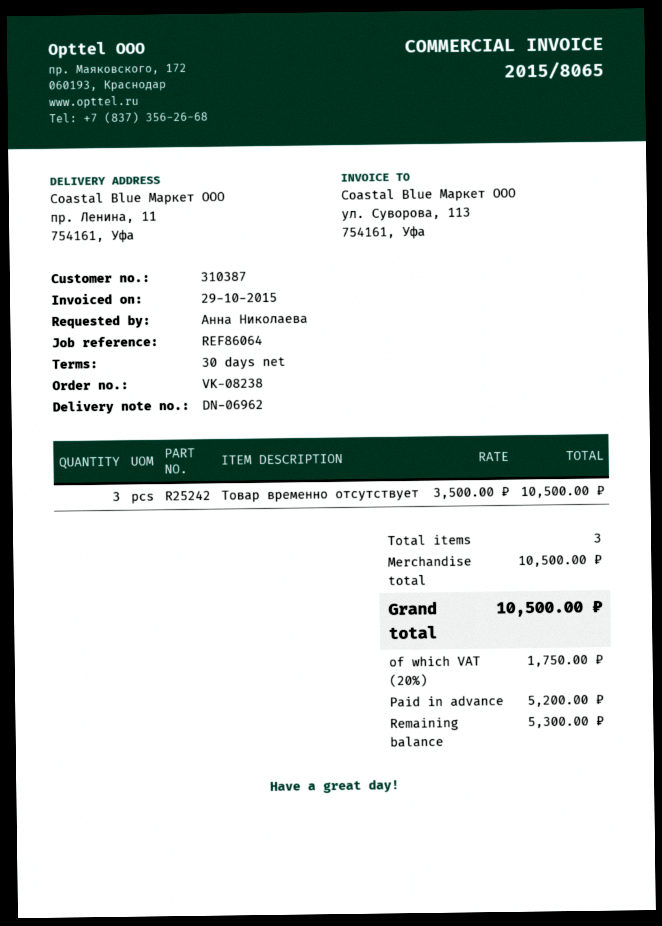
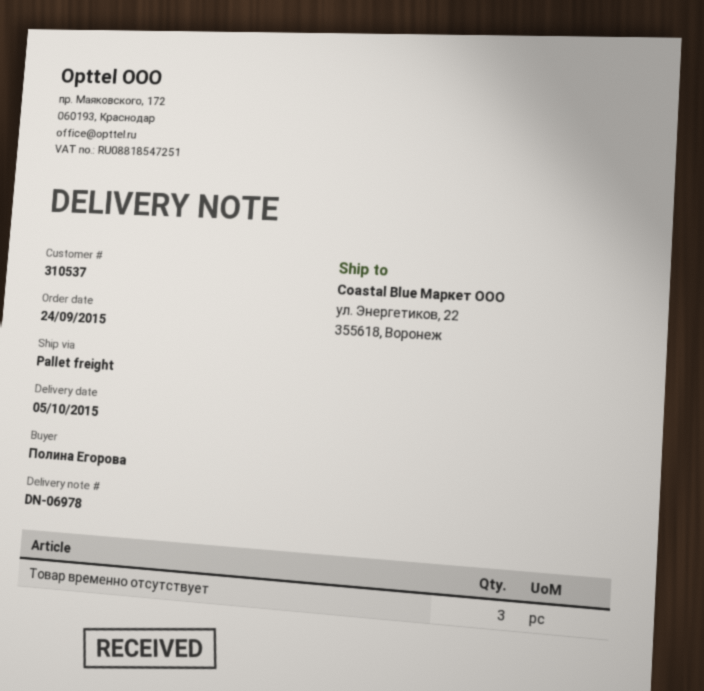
delivery note number: DN-06962 -> DN-06978
customer number: 310387 -> 310537
ordered by: Анна Николаева -> Полина Егорова
ship to: пр. Ленина, 11, 754161, Уфа -> ул. Энергетиков, 22, 355618, Воронеж

